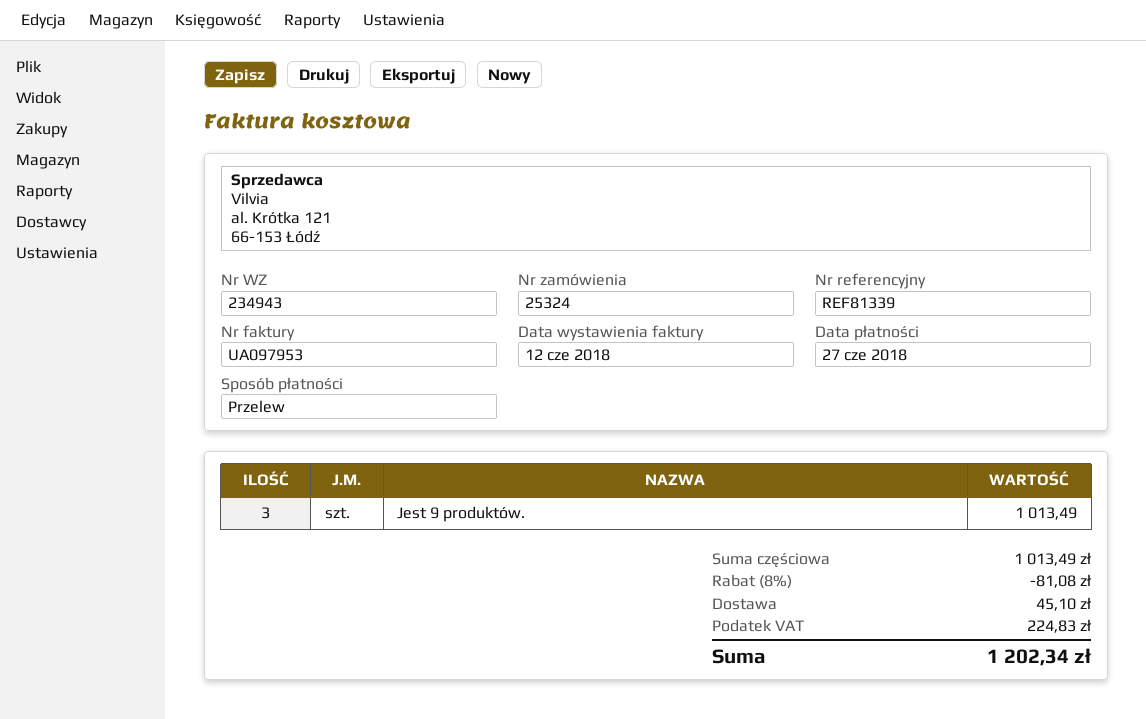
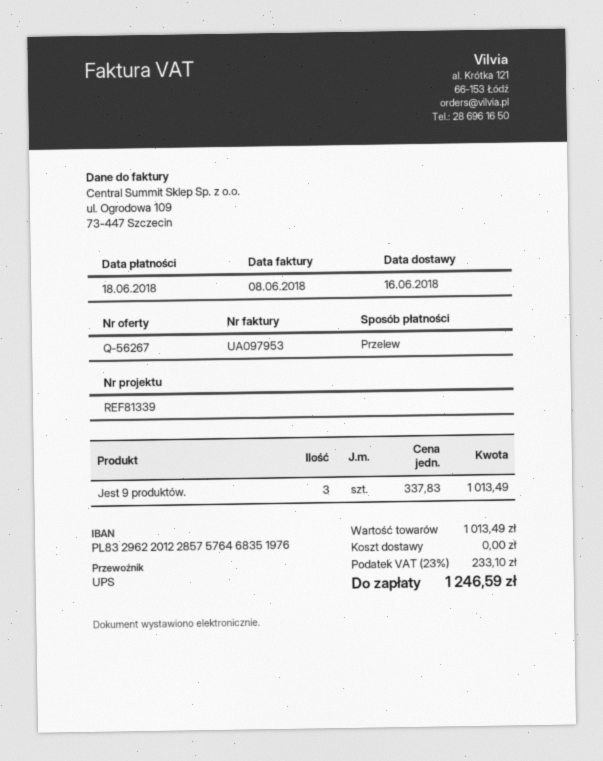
invoice date: 2018-06-12 -> 2018-06-08
due date: 2018-06-27 -> 2018-06-18
discount: 8% = 81.08 -> none
shipping: 45.10 -> 0.00
tax: 224.83 -> 233.10
total: 1202.34 -> 1246.59

